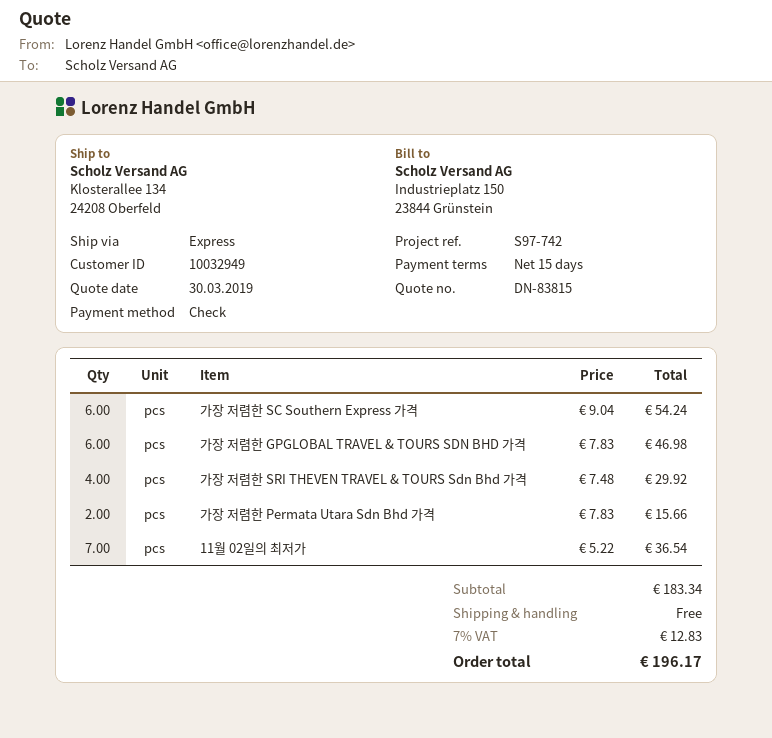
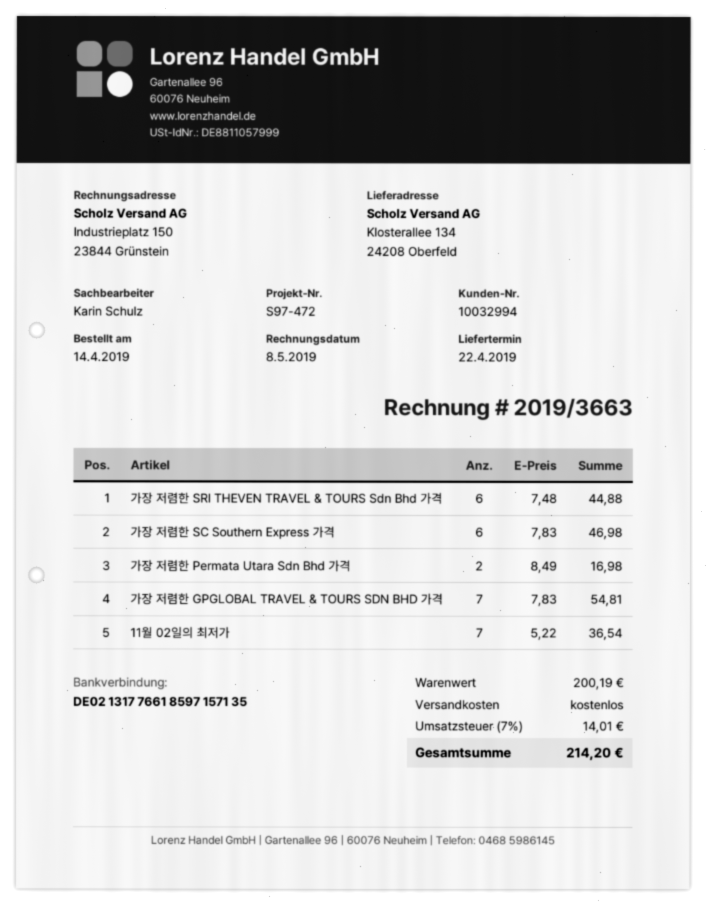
customer number: 10032949 -> 10032994
reference: S97-742 -> S97-472
가장 저렴한 SC Southern Express 가격: 6 x 9.04 = 54.24 -> 6 x 7.83 = 46.98
가장 저렴한 GPGLOBAL TRAVEL & TOURS SDN BHD 가격: 6 x 7.83 = 46.98 -> 7 x 7.83 = 54.81
가장 저렴한 SRI THEVEN TRAVEL & TOURS Sdn Bhd 가격: 4 x 7.48 = 29.92 -> 6 x 7.48 = 44.88
가장 저렴한 Permata Utara Sdn Bhd 가격: 2 x 7.83 = 15.66 -> 2 x 8.49 = 16.98
subtotal: 183.34 -> 200.19
tax: 7% = 12.83 -> 7% = 14.01
total: 196.17 -> 214.20

